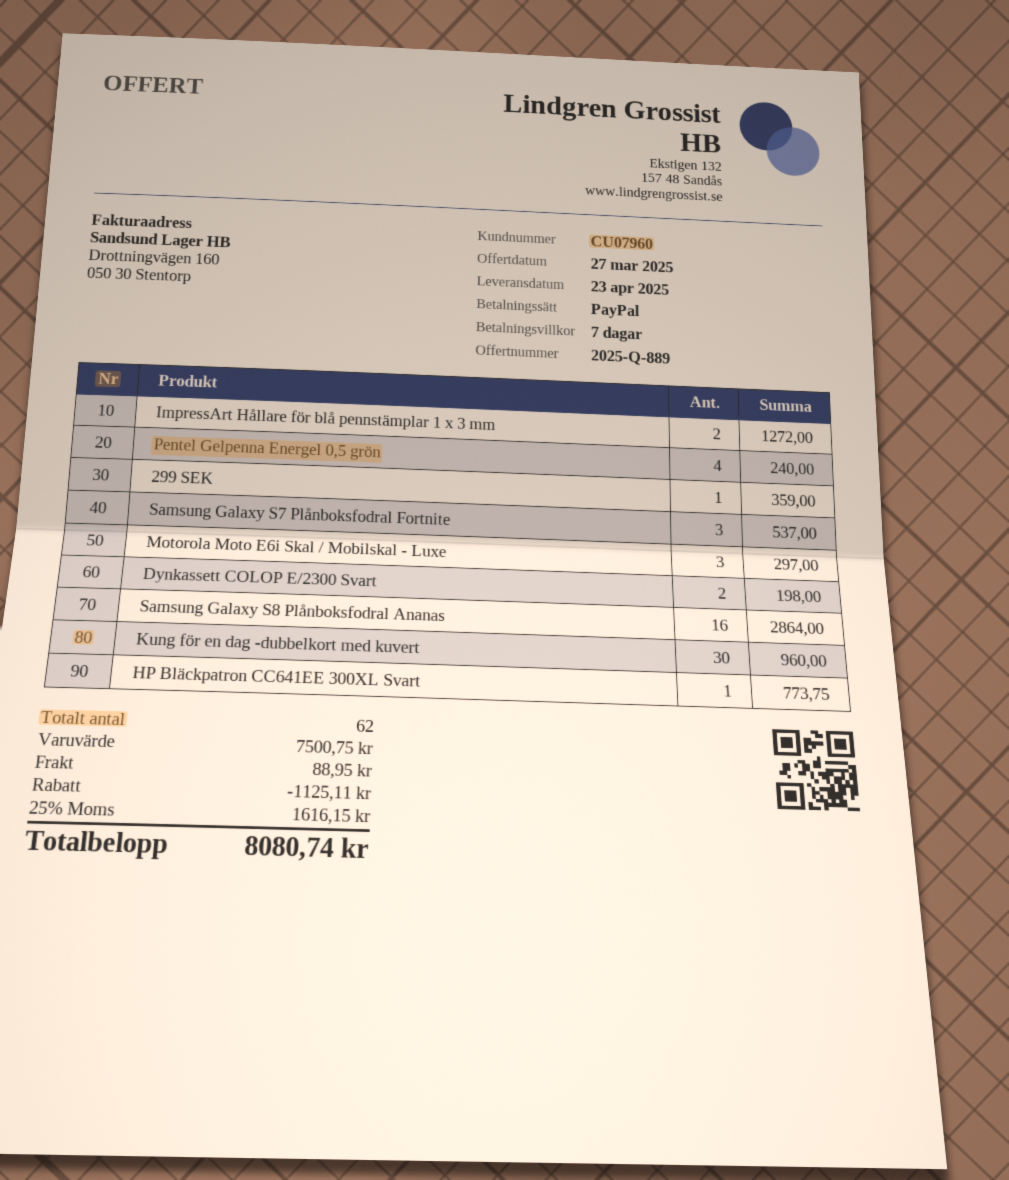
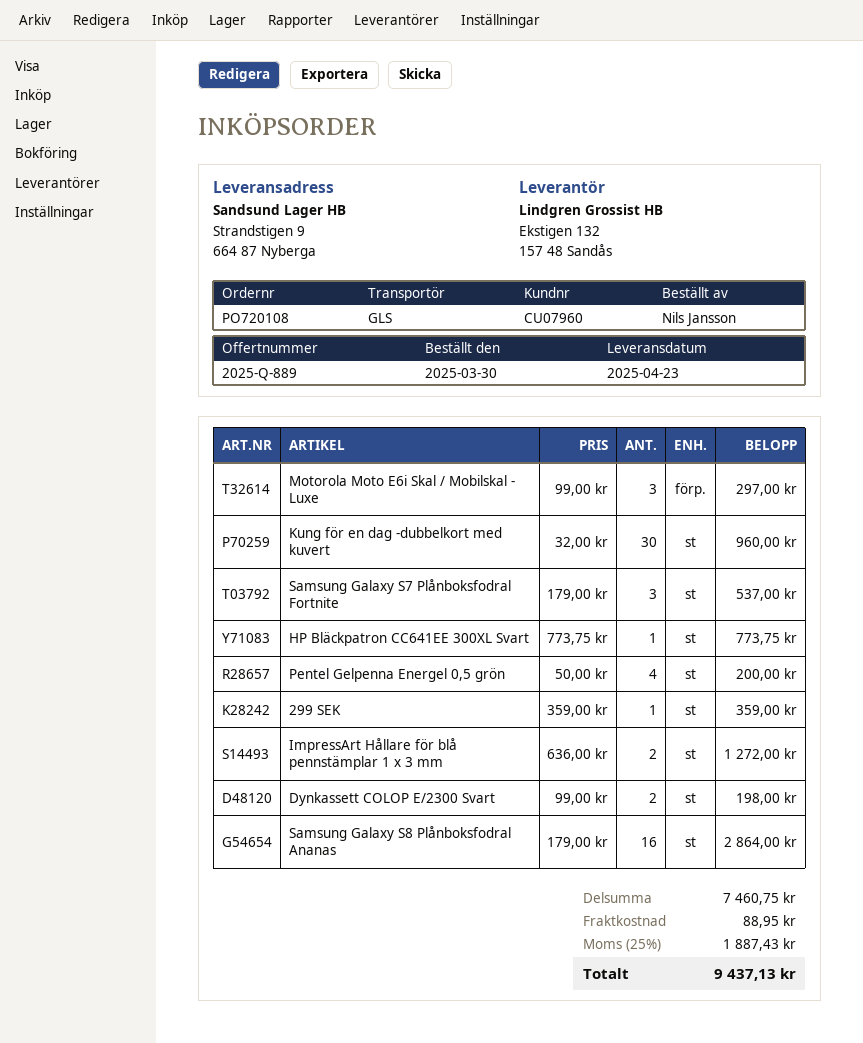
Pentel Gelpenna Energel 0,5 grön: 4 for 240.00 -> 4 for 200.00
subtotal: 7500.75 -> 7460.75
discount: 1125.11 -> none
tax: 25% = 1616.15 -> 25% = 1887.43
total: 8080.74 -> 9437.13

